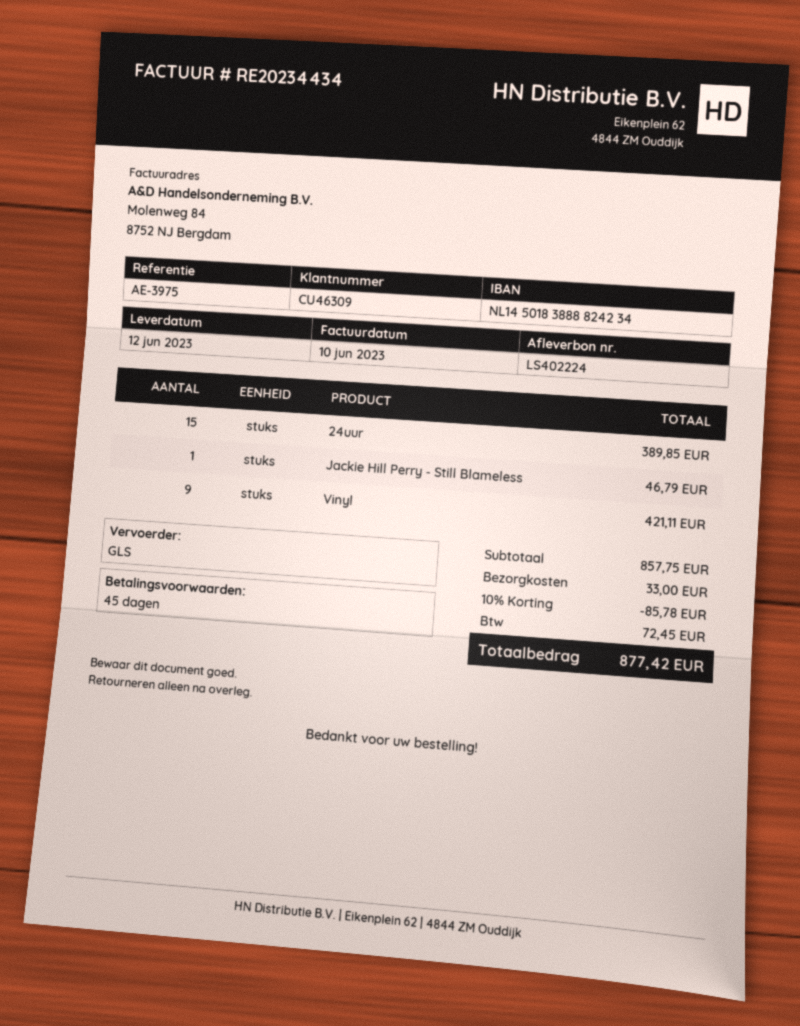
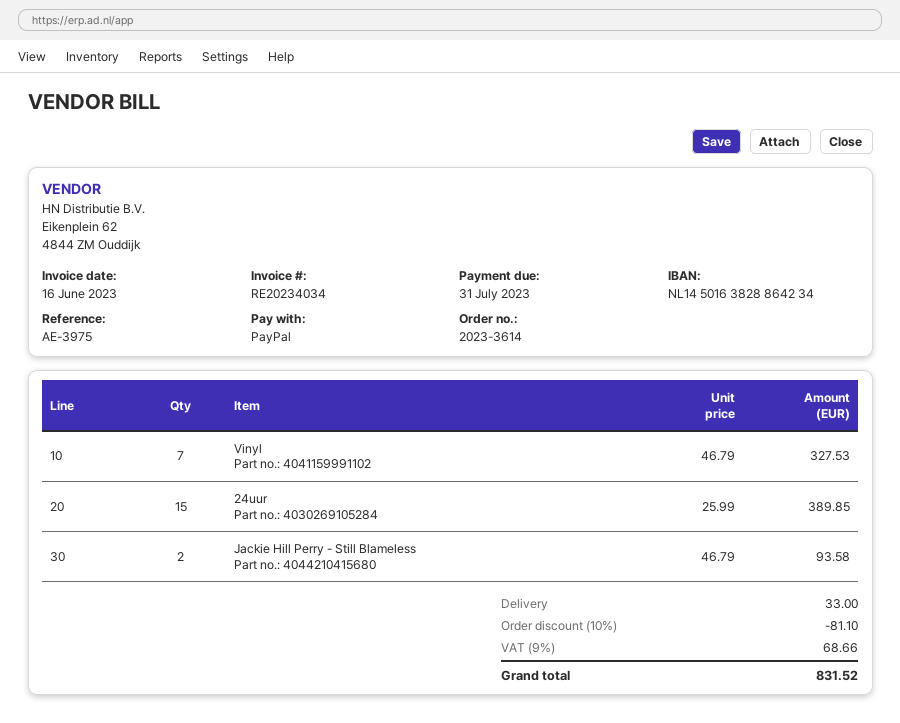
invoice number: RE20234434 -> RE20234034
invoice date: 2023-06-10 -> 2023-06-16
bank account: NL1450183888824234 -> NL1450163828864234
Jackie Hill Perry - Still Blameless: 1 for 46.79 -> 2 for 93.58
Vinyl: 9 for 421.11 -> 7 for 327.53
discount: 10% = 85.78 -> 10% = 81.10
tax: 72.45 -> 68.66
total: 877.42 -> 831.52

